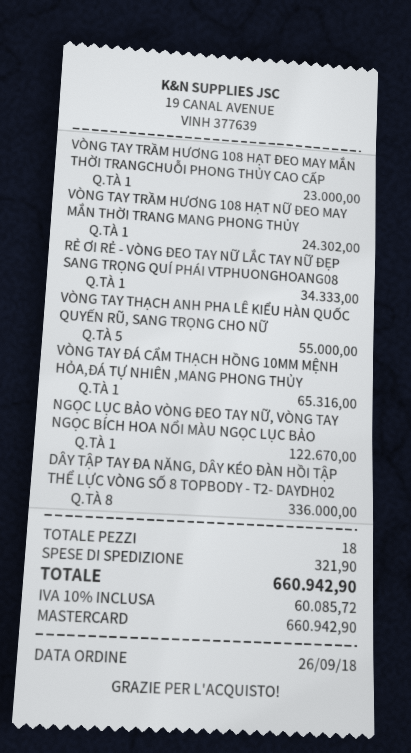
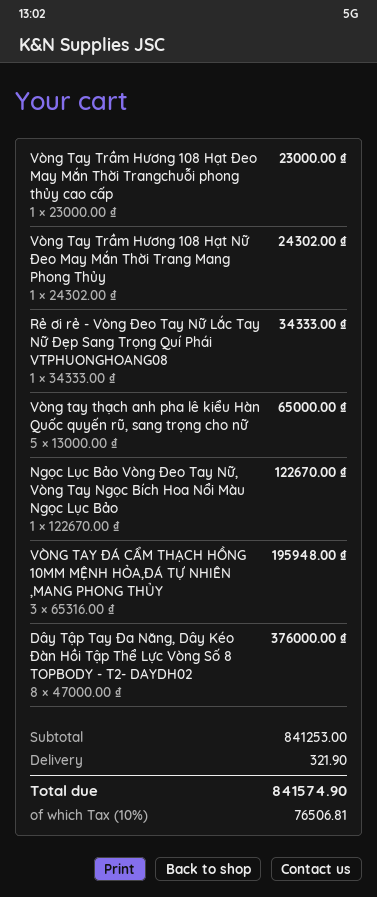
VÒNG TAY THẠCH ANH PHA LÊ KIỂU HÀN QUỐC QUYẾN RŨ, SANG TRỌNG CHO NỮ: 5 for 55000.00 -> 5 for 65000.00
VÒNG TAY ĐÁ CẨM THẠCH HỒNG 10MM MỆNH HỎA,ĐÁ TỰ NHIÊN ,MANG PHONG THỦY: 1 for 65316.00 -> 3 for 195948.00
DÂY TẬP TAY ĐA NĂNG, DÂY KÉO ĐÀN HỒI TẬP THỂ LỰC VÒNG SỐ 8 TOPBODY - T2- DAYDH02: 8 for 336000.00 -> 8 for 376000.00
tax: 10% = 60085.72 -> 10% = 76506.81
total: 660942.90 -> 841574.90

